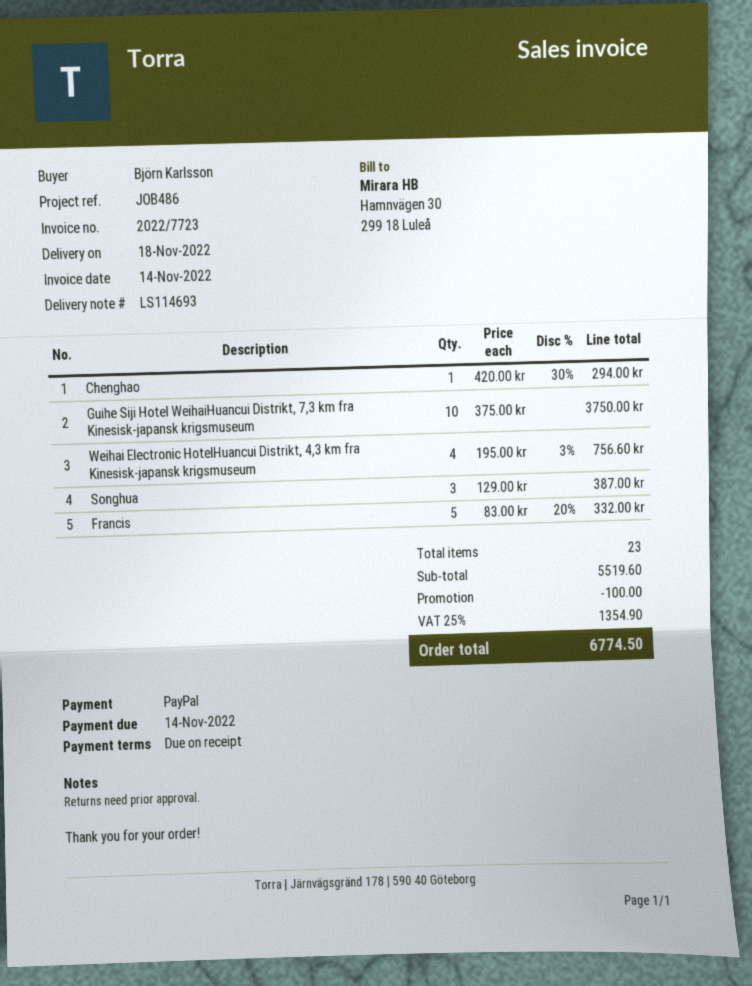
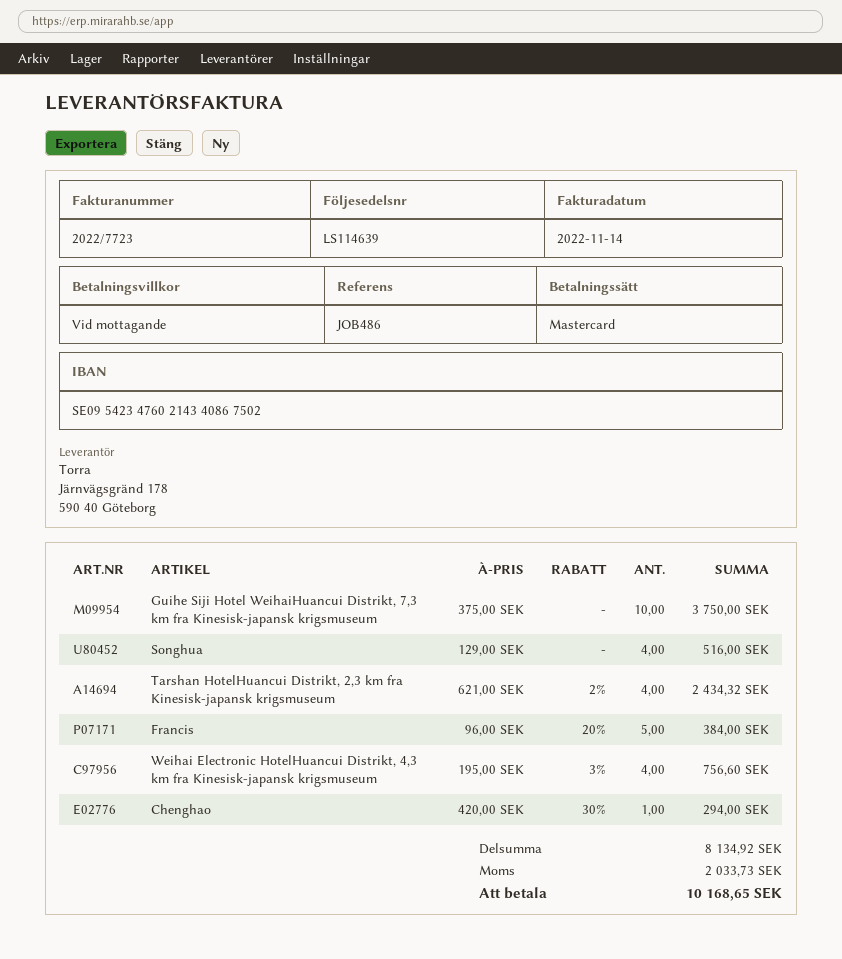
delivery note number: LS114693 -> LS114639
payment method: PayPal -> Mastercard
Songhua: 3 x 129.00 = 387.00 -> 4 x 129.00 = 516.00
Francis: 5 x 83.00 - 20% = 332.00 -> 5 x 96.00 - 20% = 384.00
Tarshan HotelHuancui Distrikt, 2,3 km fra Kinesisk-japansk krigsmuseum: none -> 4 x 621.00 - 2% = 2434.32
subtotal: 5519.60 -> 8134.92
discount: 100.00 -> none
tax: 1354.90 -> 2033.73
total: 6774.50 -> 10168.65

